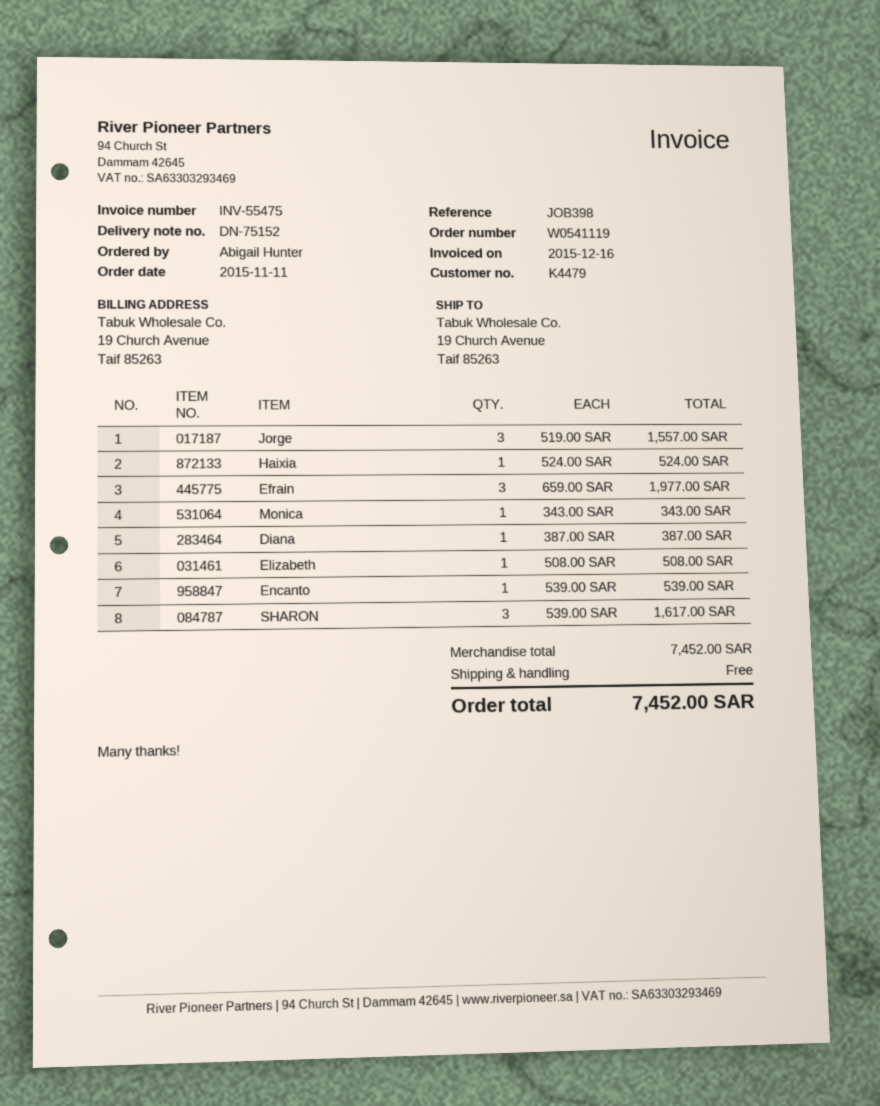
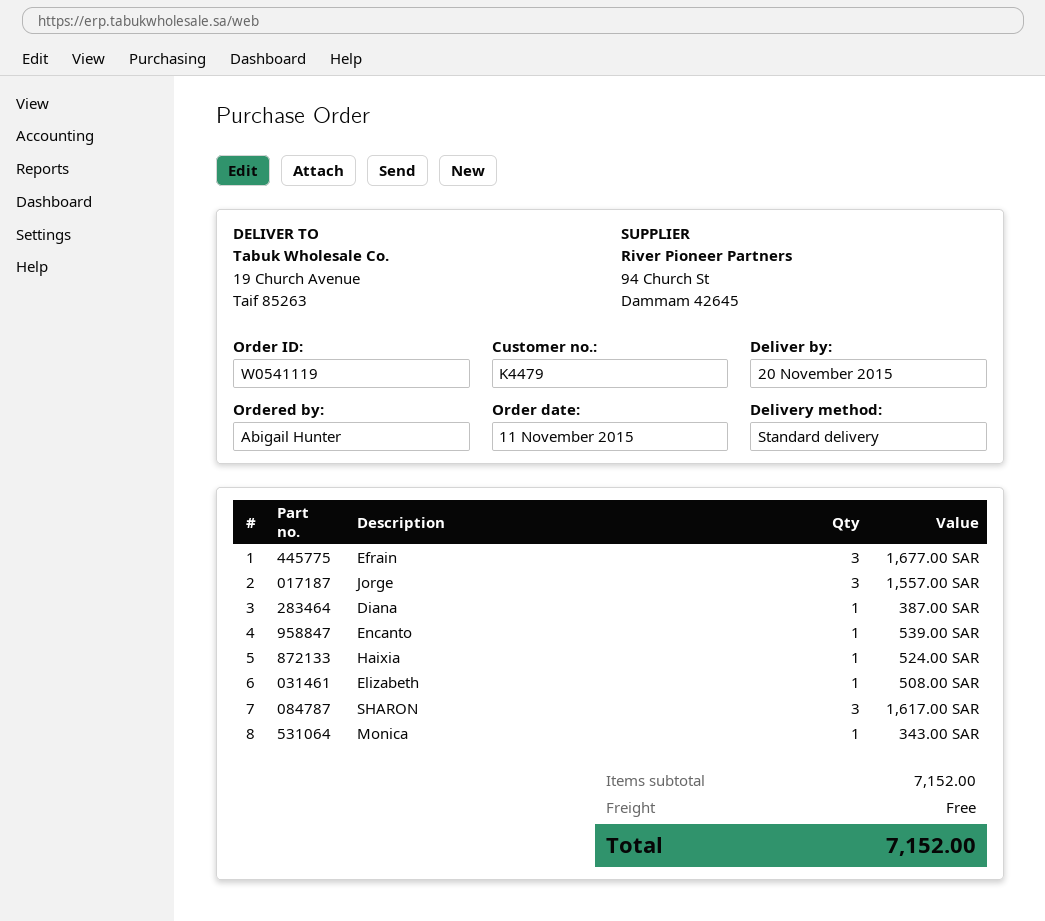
Efrain: 3 for 1977.00 -> 3 for 1677.00
subtotal: 7452.00 -> 7152.00
total: 7452.00 -> 7152.00

